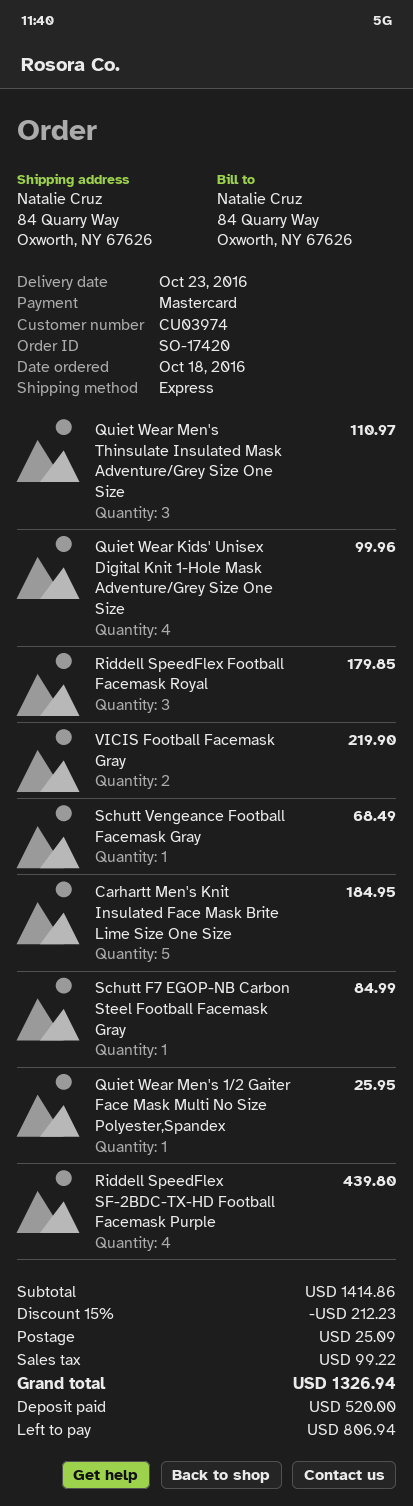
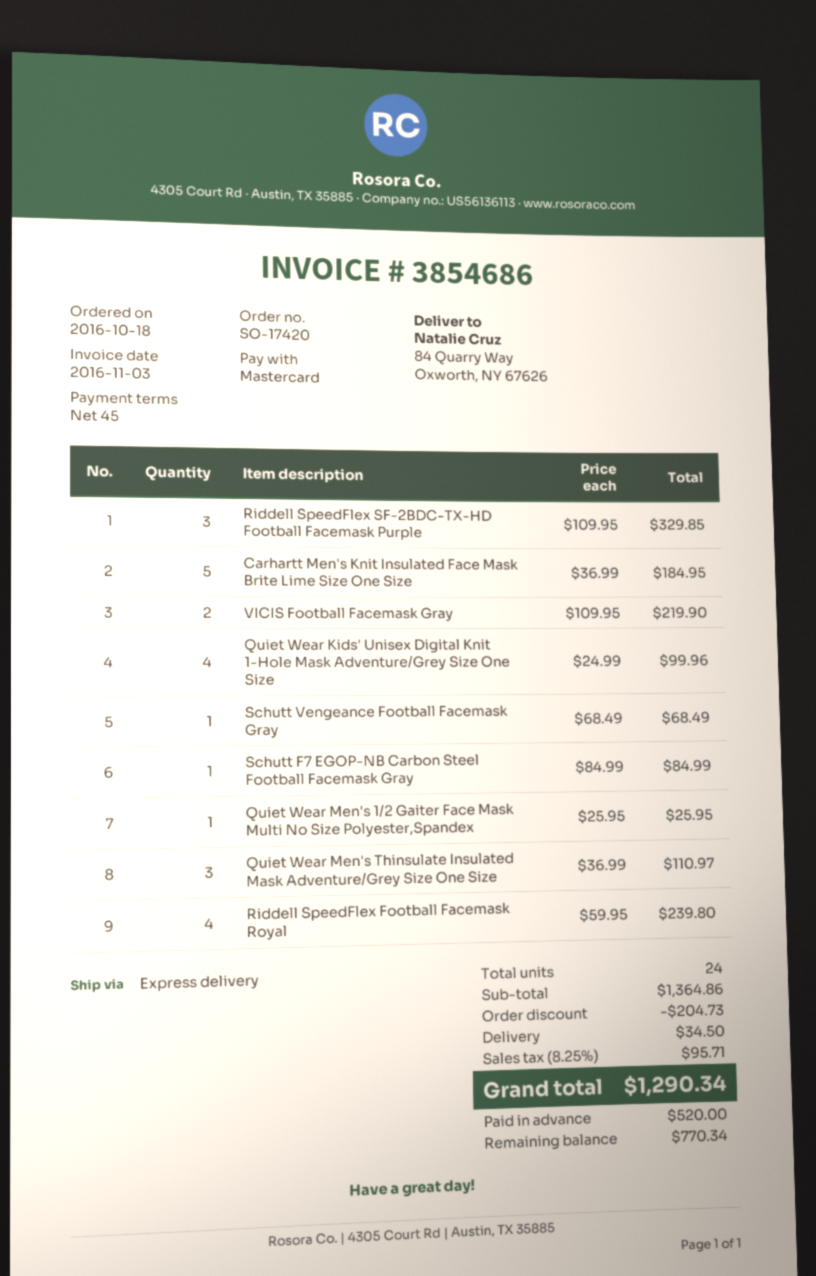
Riddell SpeedFlex Football Facemask Royal: 3 for 179.85 -> 4 for 239.80
Riddell SpeedFlex SF-2BDC-TX-HD Football Facemask Purple: 4 for 439.80 -> 3 for 329.85
subtotal: 1414.86 -> 1364.86
discount: 212.23 -> 204.73
shipping: 25.09 -> 34.50
tax: 99.22 -> 95.71
total: 1326.94 -> 1290.34
balance: 806.94 -> 770.34

